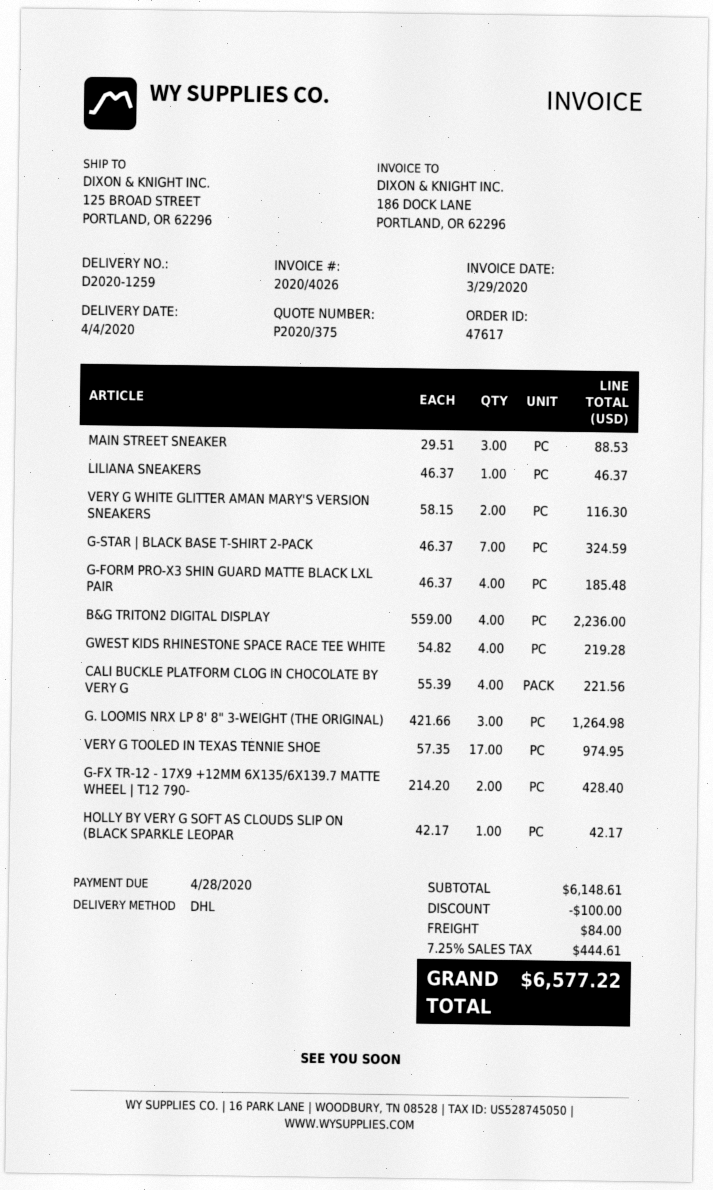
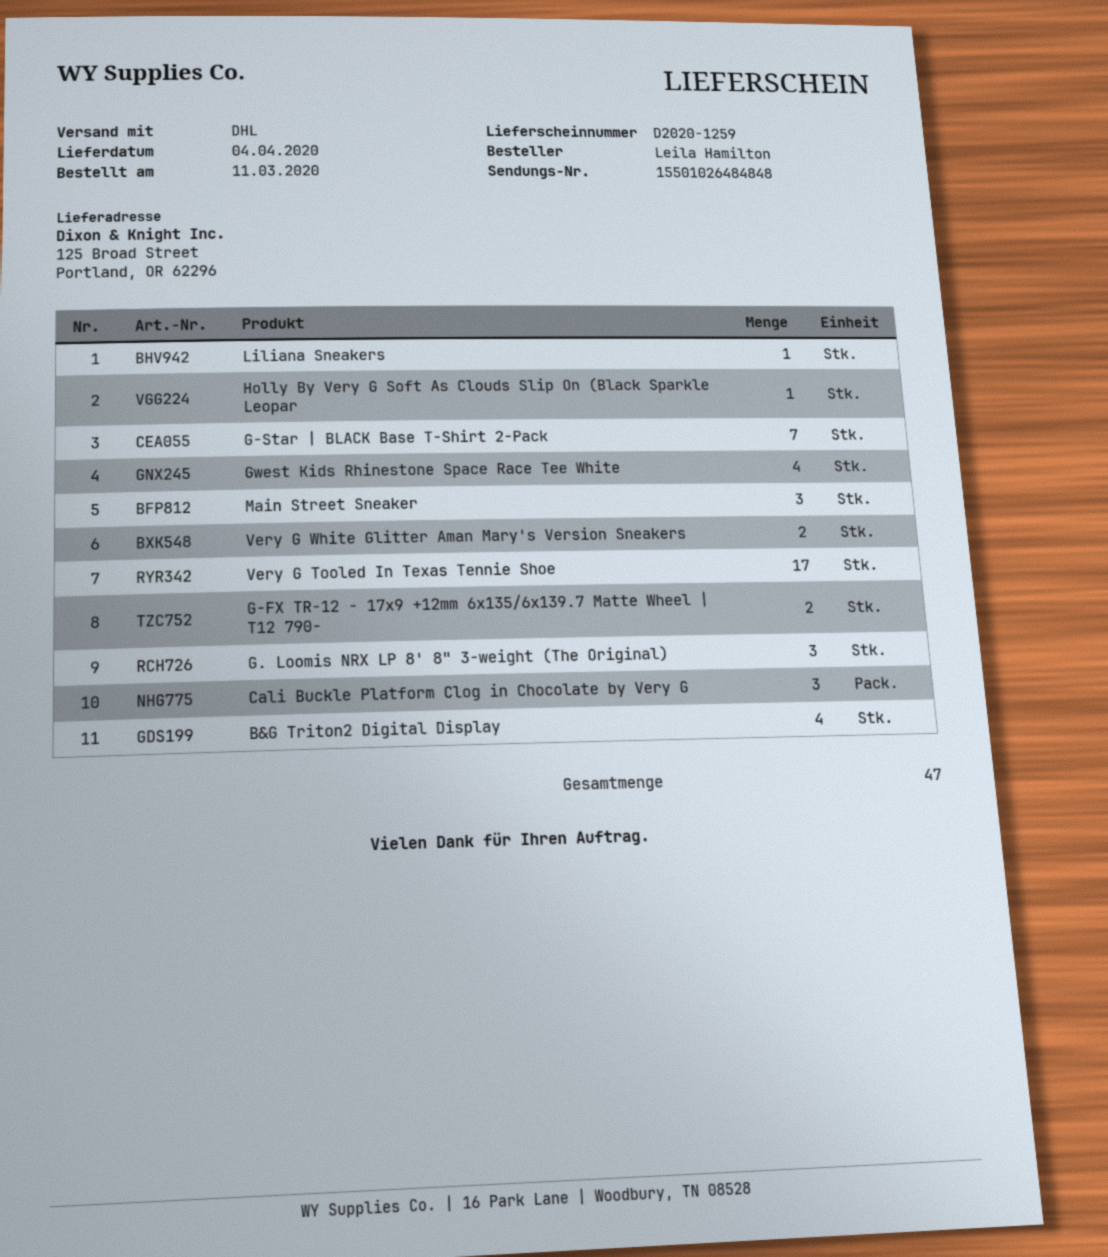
G-FORM PRO-X3 SHIN GUARD MATTE BLACK LXL PAIR: 4 -> none
CALI BUCKLE PLATFORM CLOG IN CHOCOLATE BY VERY G: 4 -> 3

